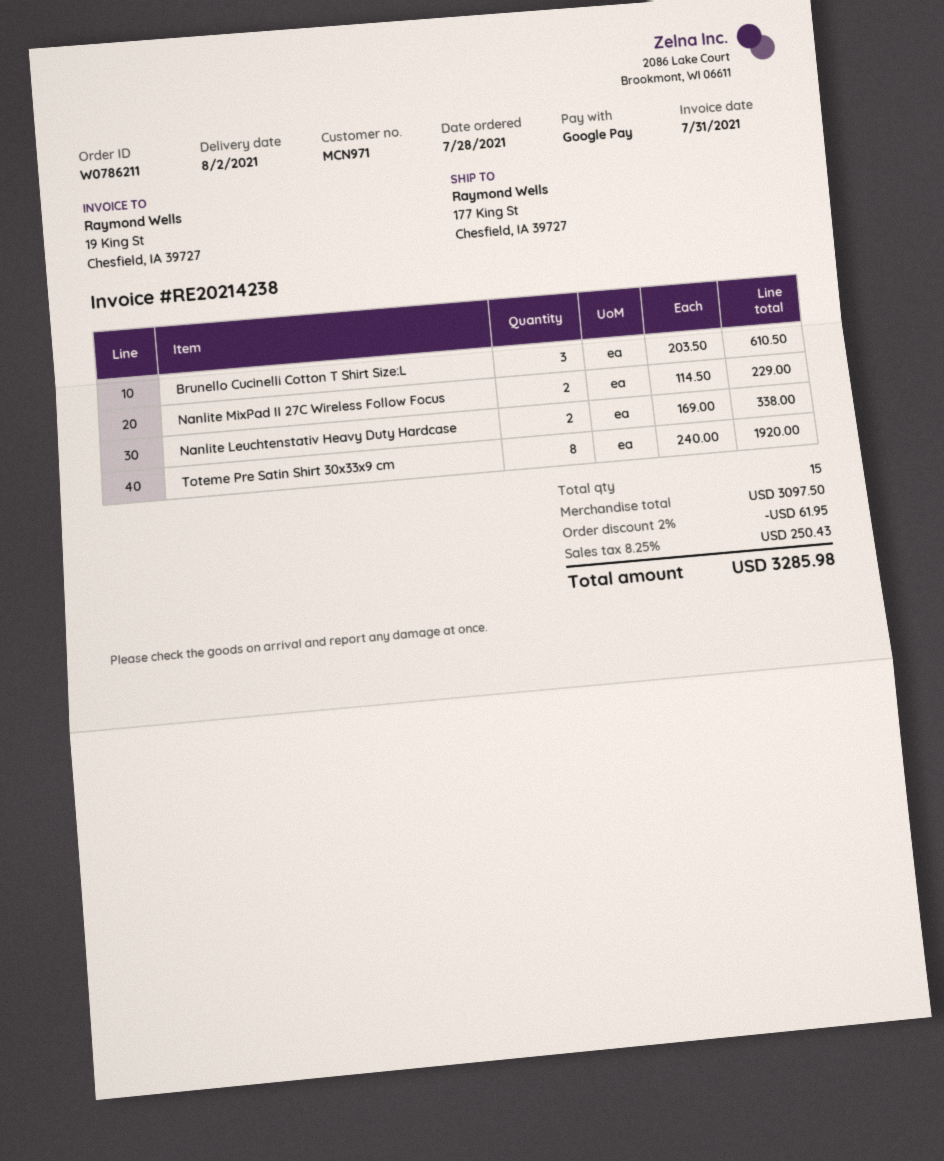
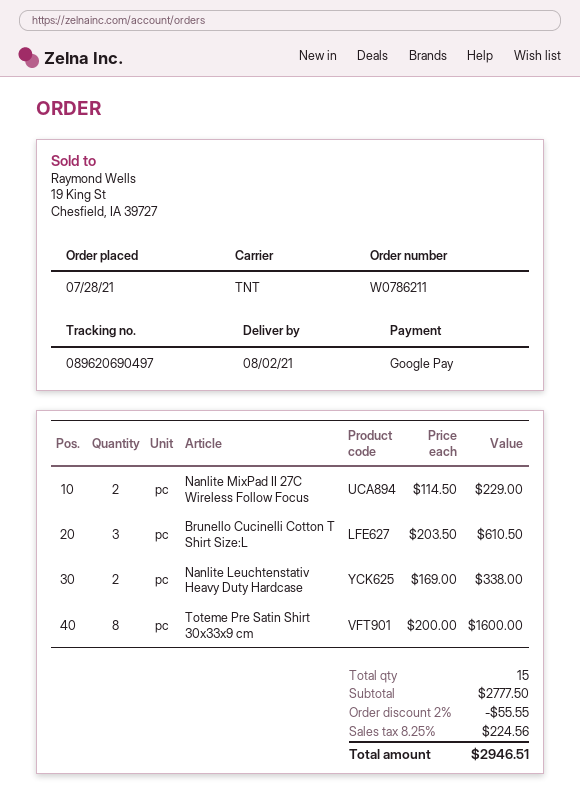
Toteme Pre Satin Shirt 30x33x9 cm: 8 x 240.00 = 1920.00 -> 8 x 200.00 = 1600.00
subtotal: 3097.50 -> 2777.50
discount: 2% = 61.95 -> 2% = 55.55
tax: 8.25% = 250.43 -> 8.25% = 224.56
total: 3285.98 -> 2946.51

